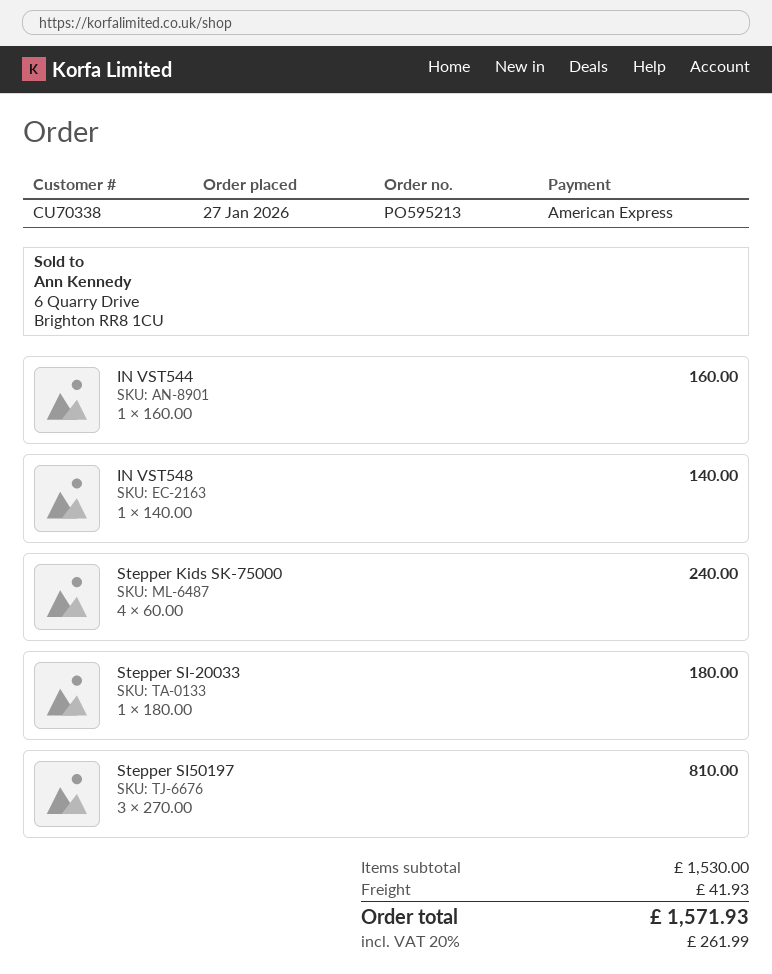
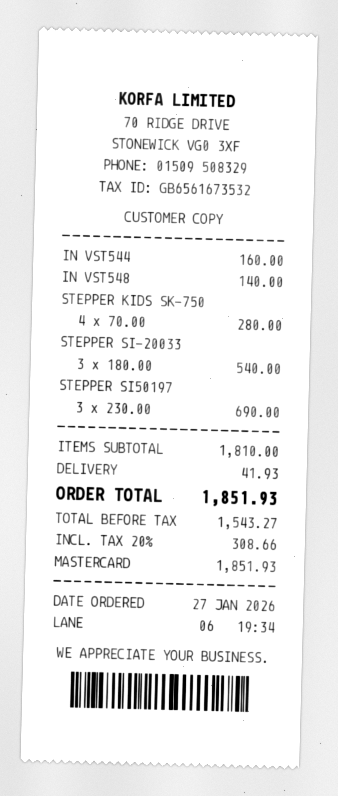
payment method: American Express -> Mastercard
Stepper Kids SK-75000: 4 x 60.00 = 240.00 -> 4 x 70.00 = 280.00
Stepper SI-20033: 1 x 180.00 = 180.00 -> 3 x 180.00 = 540.00
Stepper SI50197: 3 x 270.00 = 810.00 -> 3 x 230.00 = 690.00
subtotal: 1530.00 -> 1810.00
tax: 20% = 261.99 -> 20% = 308.66
total: 1571.93 -> 1851.93

